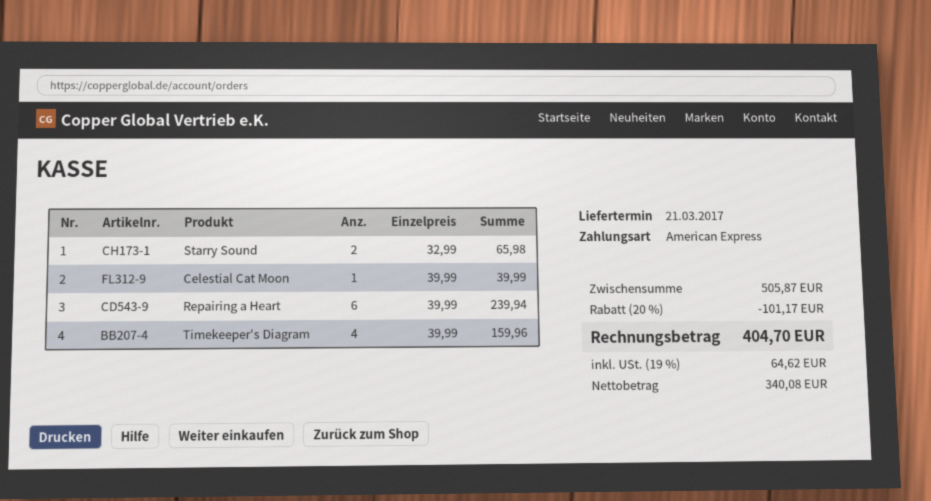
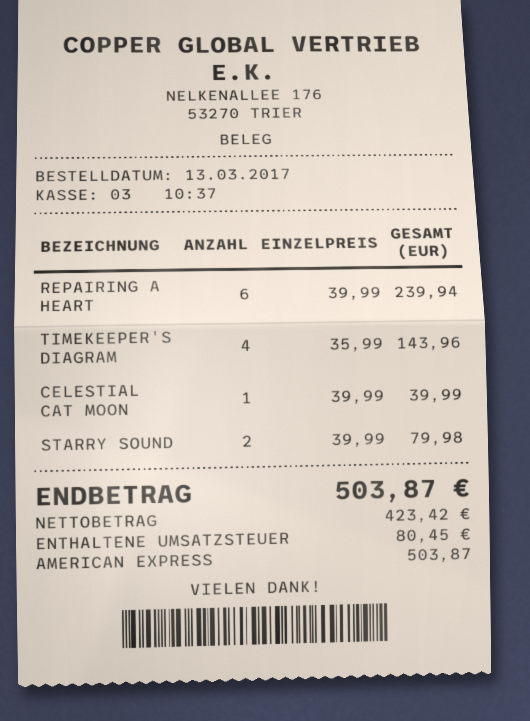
Starry Sound: 2 x 32.99 = 65.98 -> 2 x 39.99 = 79.98
Timekeeper's Diagram: 4 x 39.99 = 159.96 -> 4 x 35.99 = 143.96
discount: 20% = 101.17 -> none
net: 340.08 -> 423.42
tax: 64.62 -> 80.45
total: 404.70 -> 503.87

